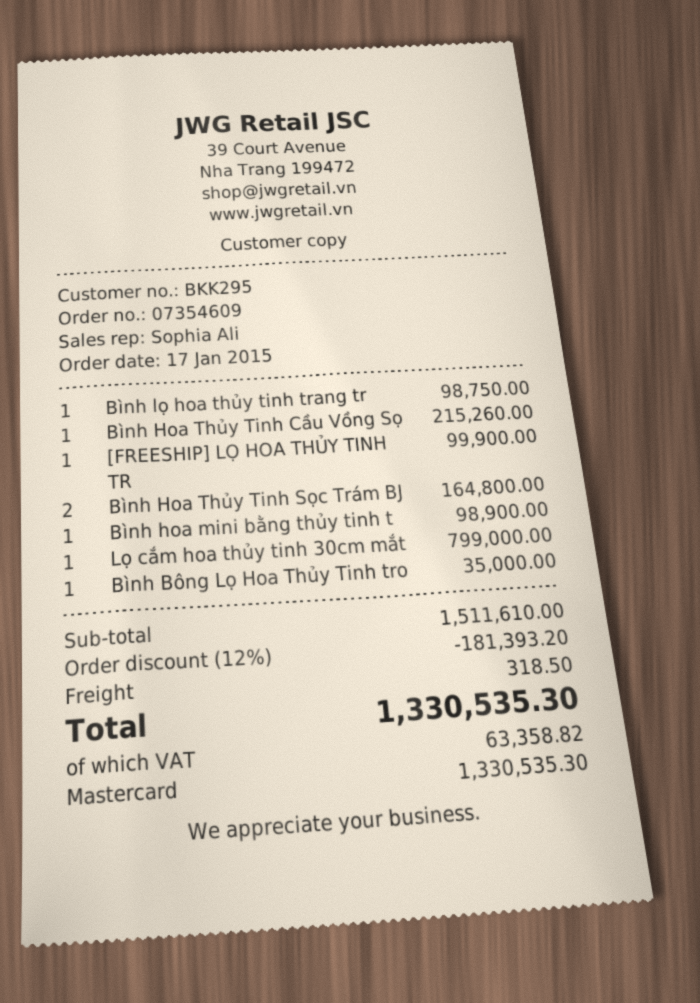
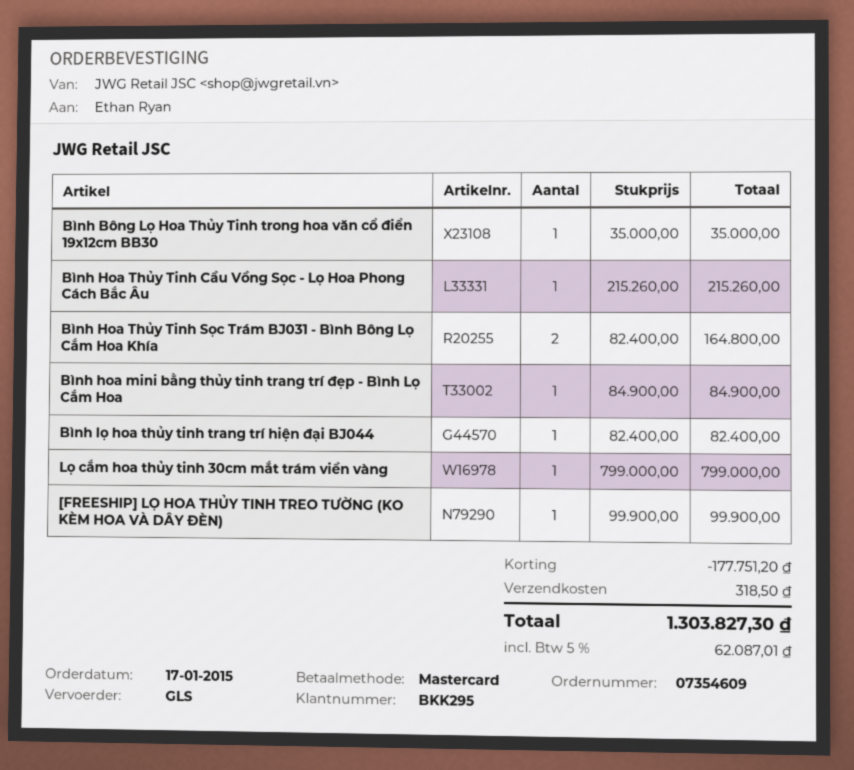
Bình lọ hoa thủy tinh trang tr: 1 for 98750.00 -> 1 for 82400.00
Bình hoa mini bằng thủy tinh t: 1 for 98900.00 -> 1 for 84900.00
discount: 181393.20 -> 177751.20
tax: 63358.82 -> 62087.01
total: 1330535.30 -> 1303827.30

